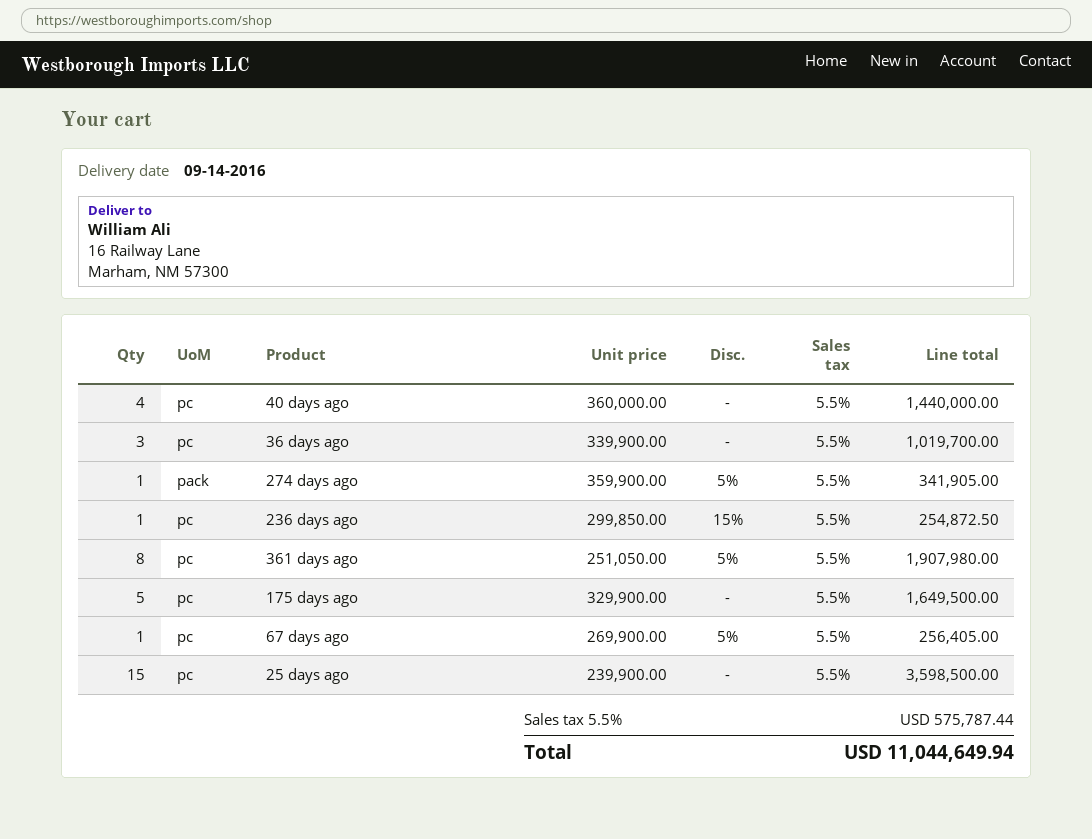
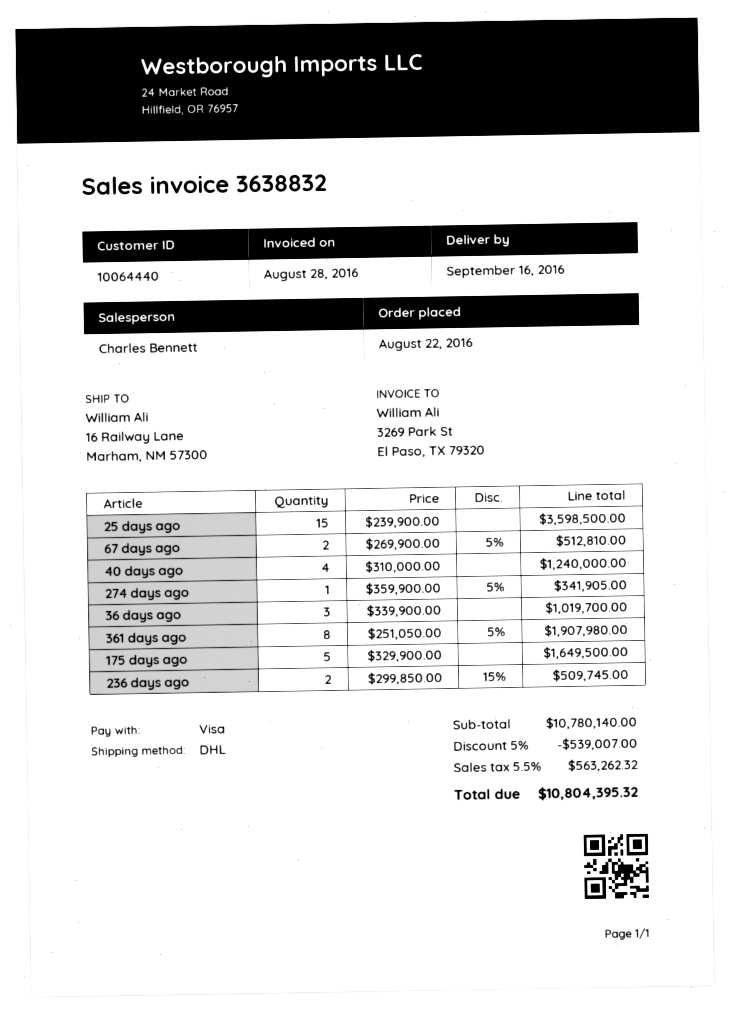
delivery date: 2016-09-14 -> 2016-09-16
40 days ago: 4 x 360000.00 = 1440000.00 -> 4 x 310000.00 = 1240000.00
236 days ago: 1 x 299850.00 - 15% = 254872.50 -> 2 x 299850.00 - 15% = 509745.00
67 days ago: 1 x 269900.00 - 5% = 256405.00 -> 2 x 269900.00 - 5% = 512810.00
discount: none -> 5% = 539007.00
tax: 5.5% = 575787.44 -> 5.5% = 563262.32
total: 11044649.94 -> 10804395.32

